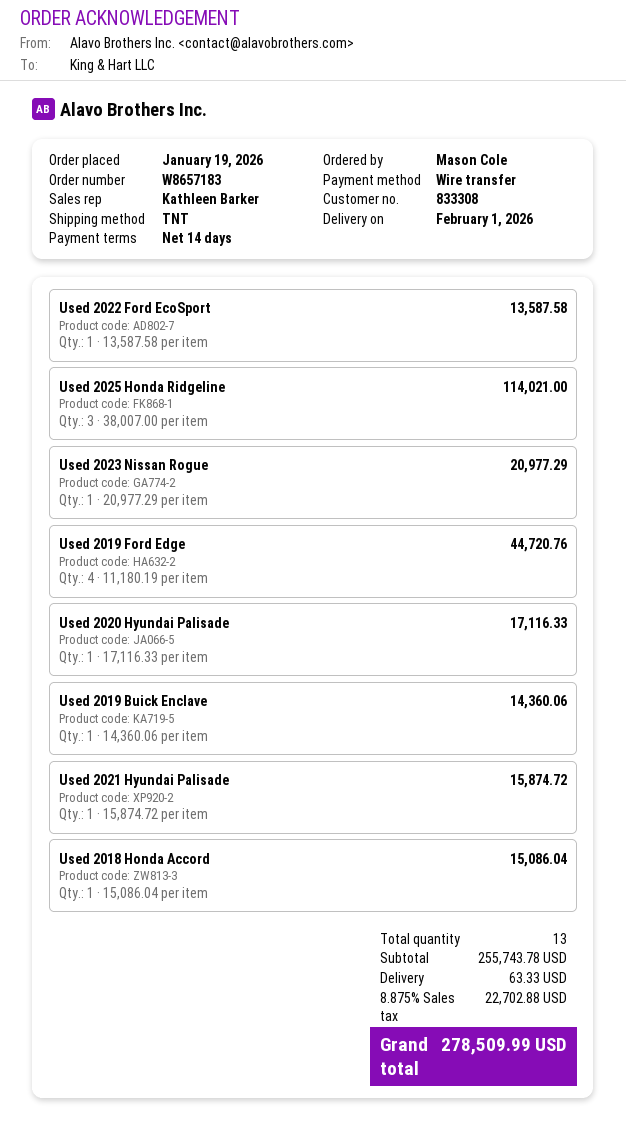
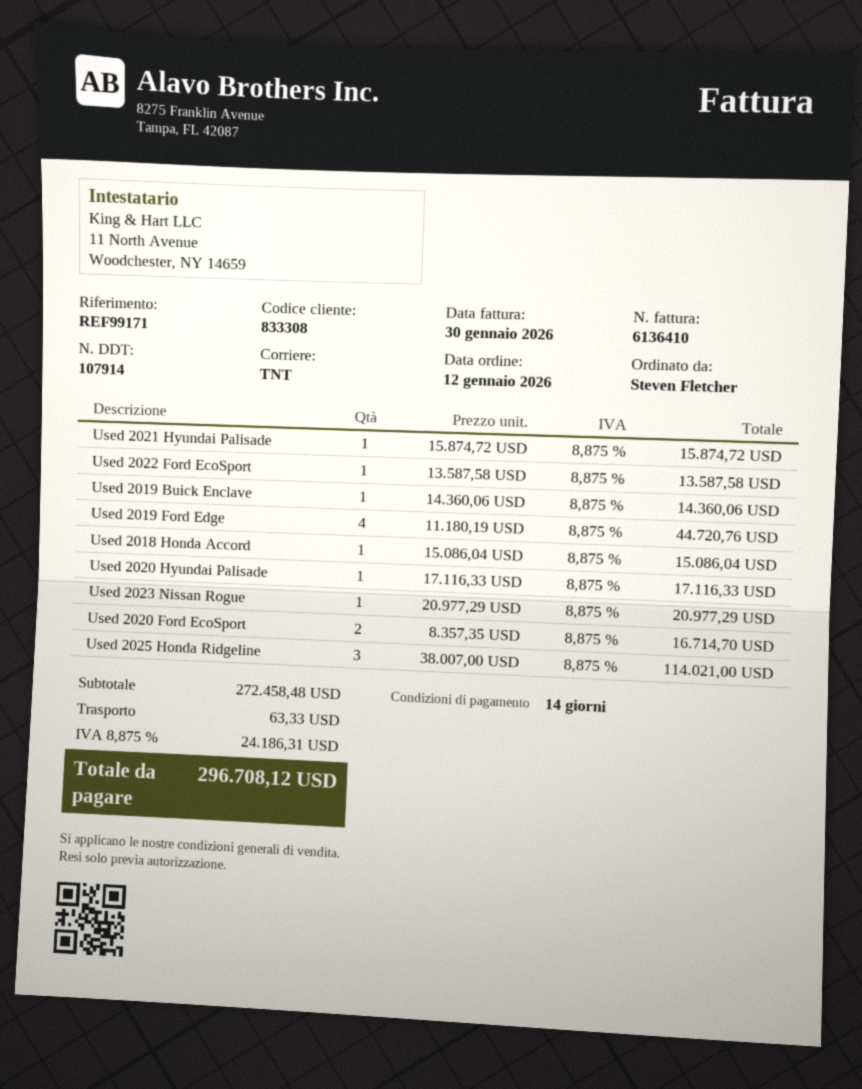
order date: 2026-01-19 -> 2026-01-12
ordered by: Mason Cole -> Steven Fletcher
Used 2020 Ford EcoSport: none -> 2 x 8357.35 = 16714.70
subtotal: 255743.78 -> 272458.48
tax: 8.875% = 22702.88 -> 8.875% = 24186.31
total: 278509.99 -> 296708.12

